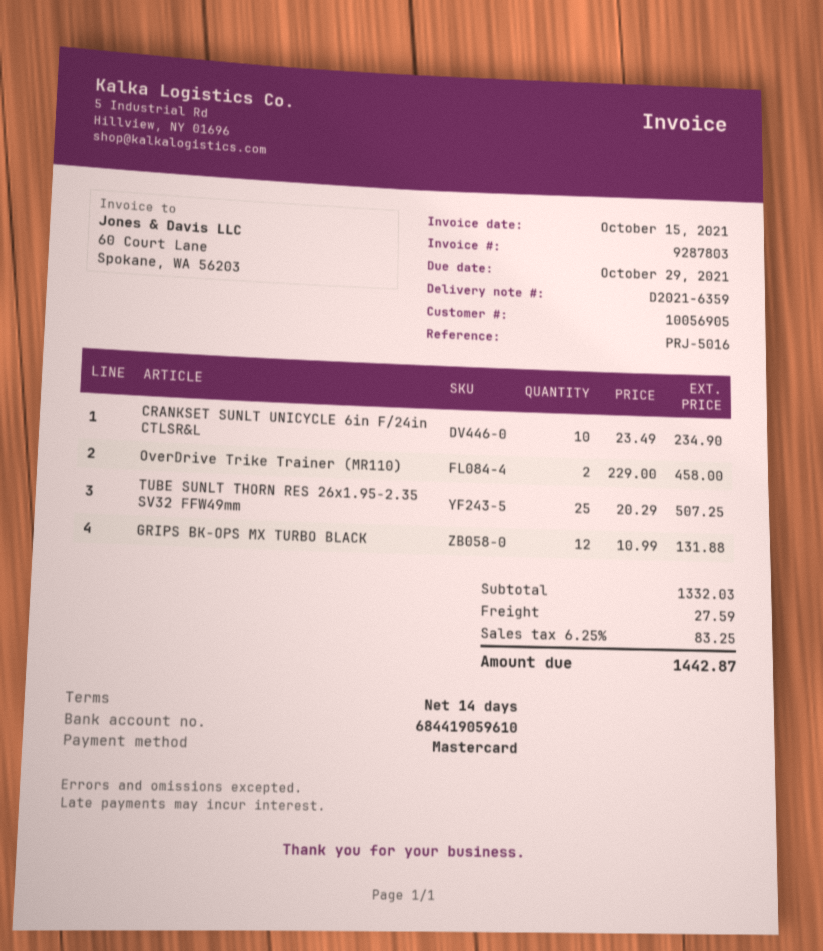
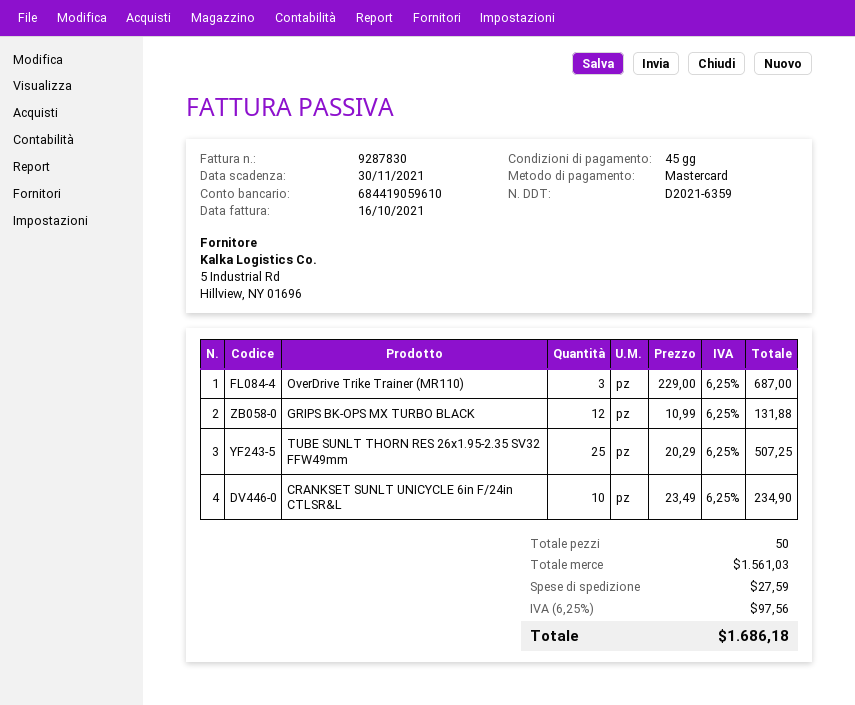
invoice number: 9287803 -> 9287830
invoice date: 2021-10-15 -> 2021-10-16
payment terms: 14 days -> 45 days
due date: 2021-10-29 -> 2021-11-30
OverDrive Trike Trainer (MR110): 2 x 229.00 = 458.00 -> 3 x 229.00 = 687.00
subtotal: 1332.03 -> 1561.03
tax: 6.25% = 83.25 -> 6.25% = 97.56
total: 1442.87 -> 1686.18

